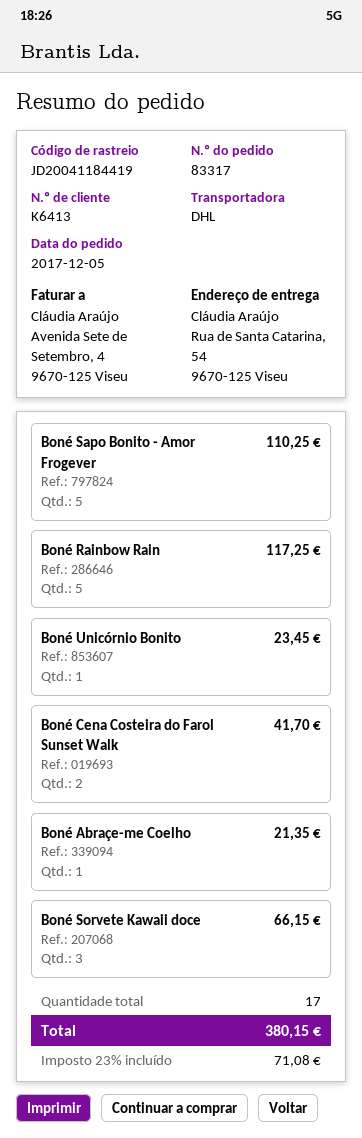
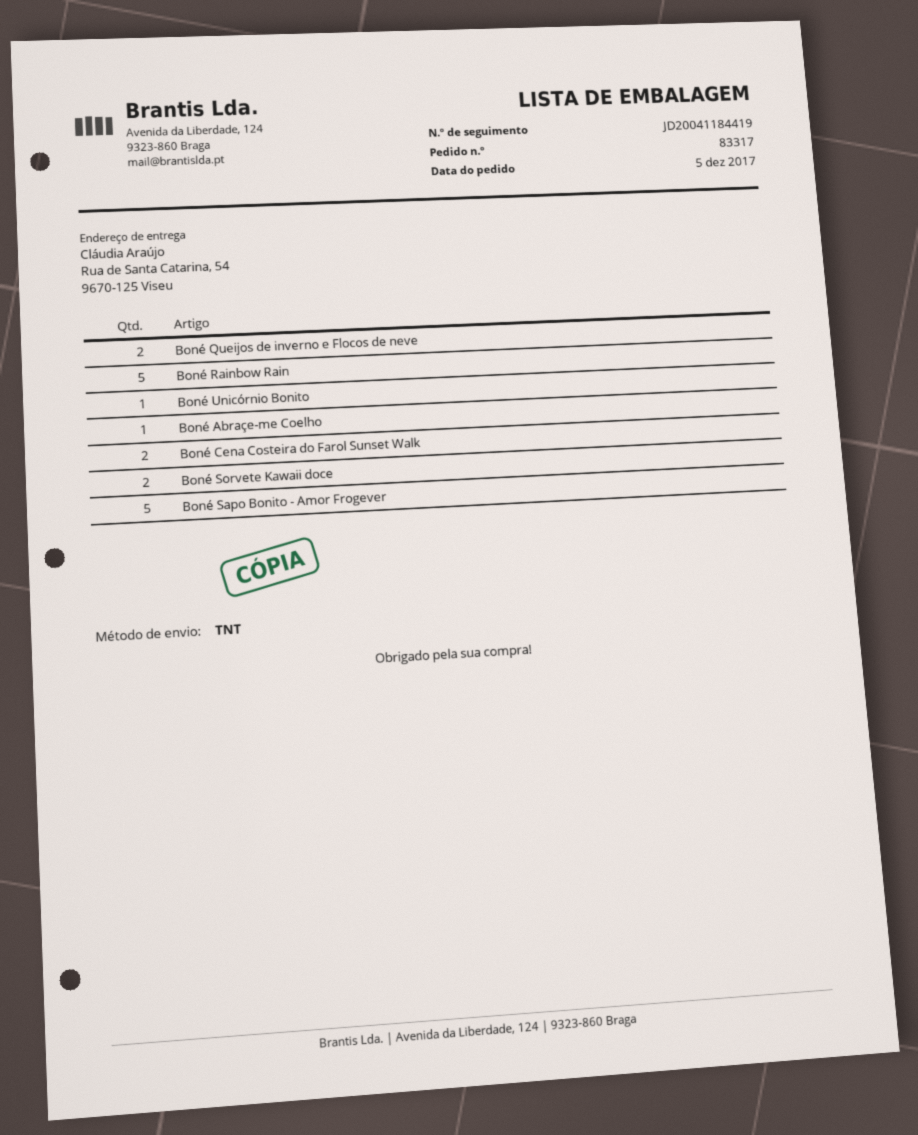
shipping method: DHL -> TNT
Boné Sorvete Kawaii doce: 3 -> 2
Boné Queijos de inverno e Flocos de neve: none -> 2

